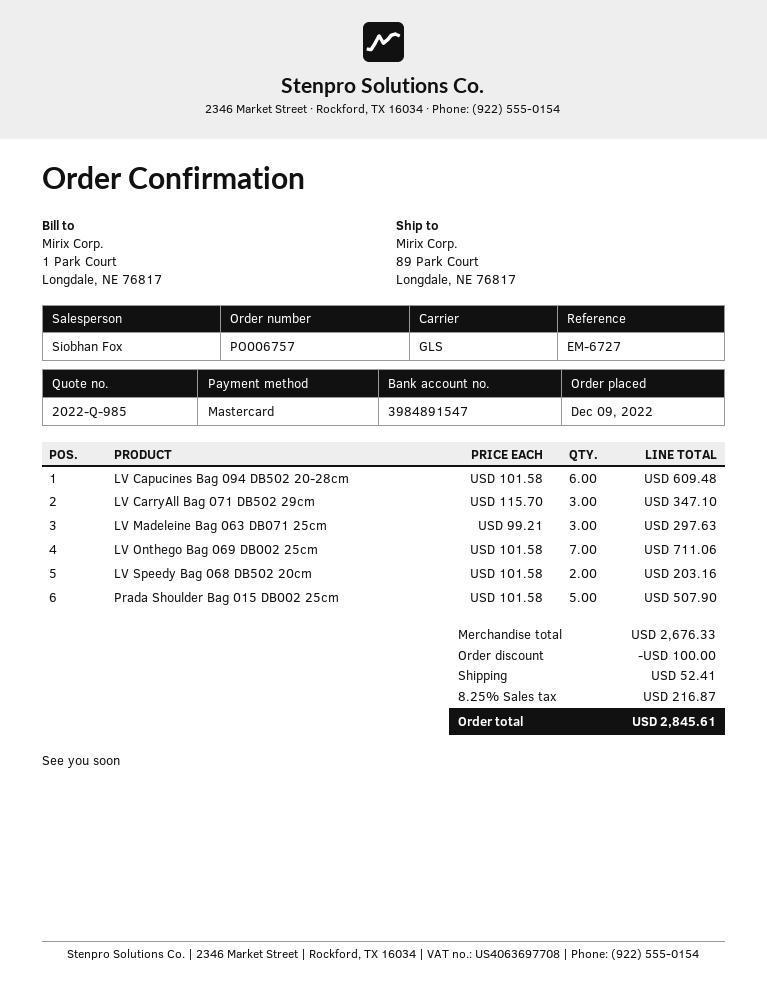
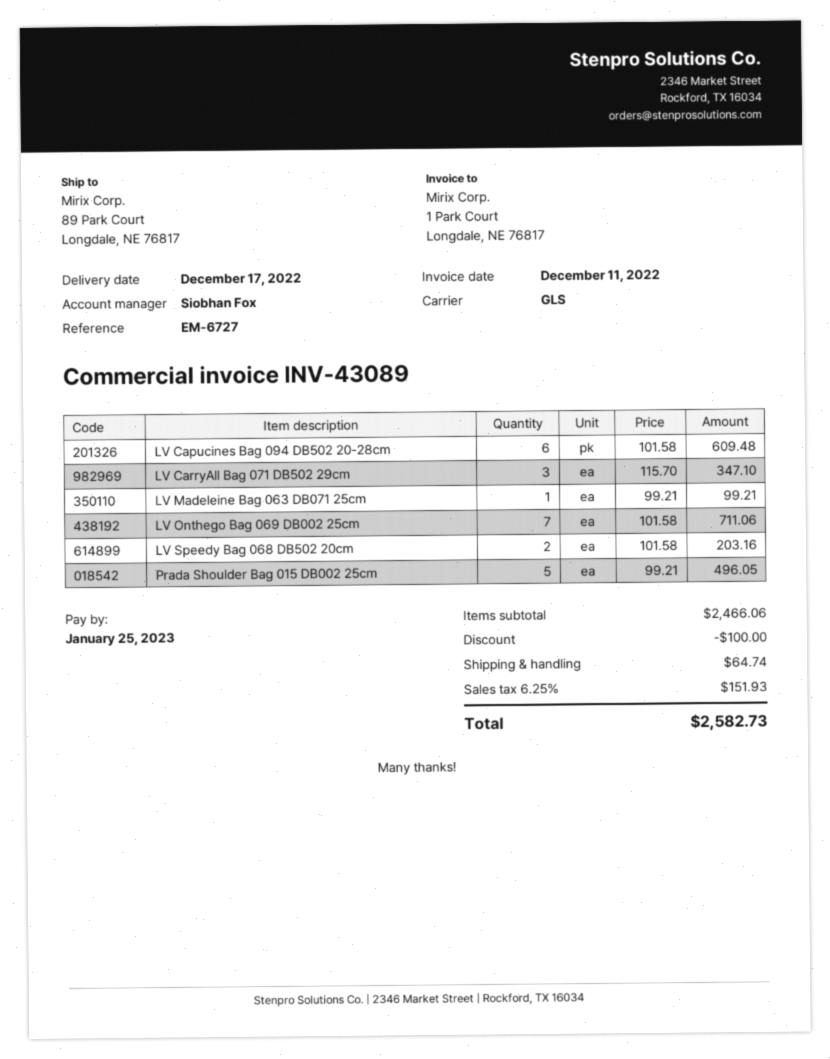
LV Madeleine Bag 063 DB071 25cm: 3 x 99.21 = 297.63 -> 1 x 99.21 = 99.21
Prada Shoulder Bag 015 DB002 25cm: 5 x 101.58 = 507.90 -> 5 x 99.21 = 496.05
subtotal: 2676.33 -> 2466.06
shipping: 52.41 -> 64.74
tax: 8.25% = 216.87 -> 6.25% = 151.93
total: 2845.61 -> 2582.73

